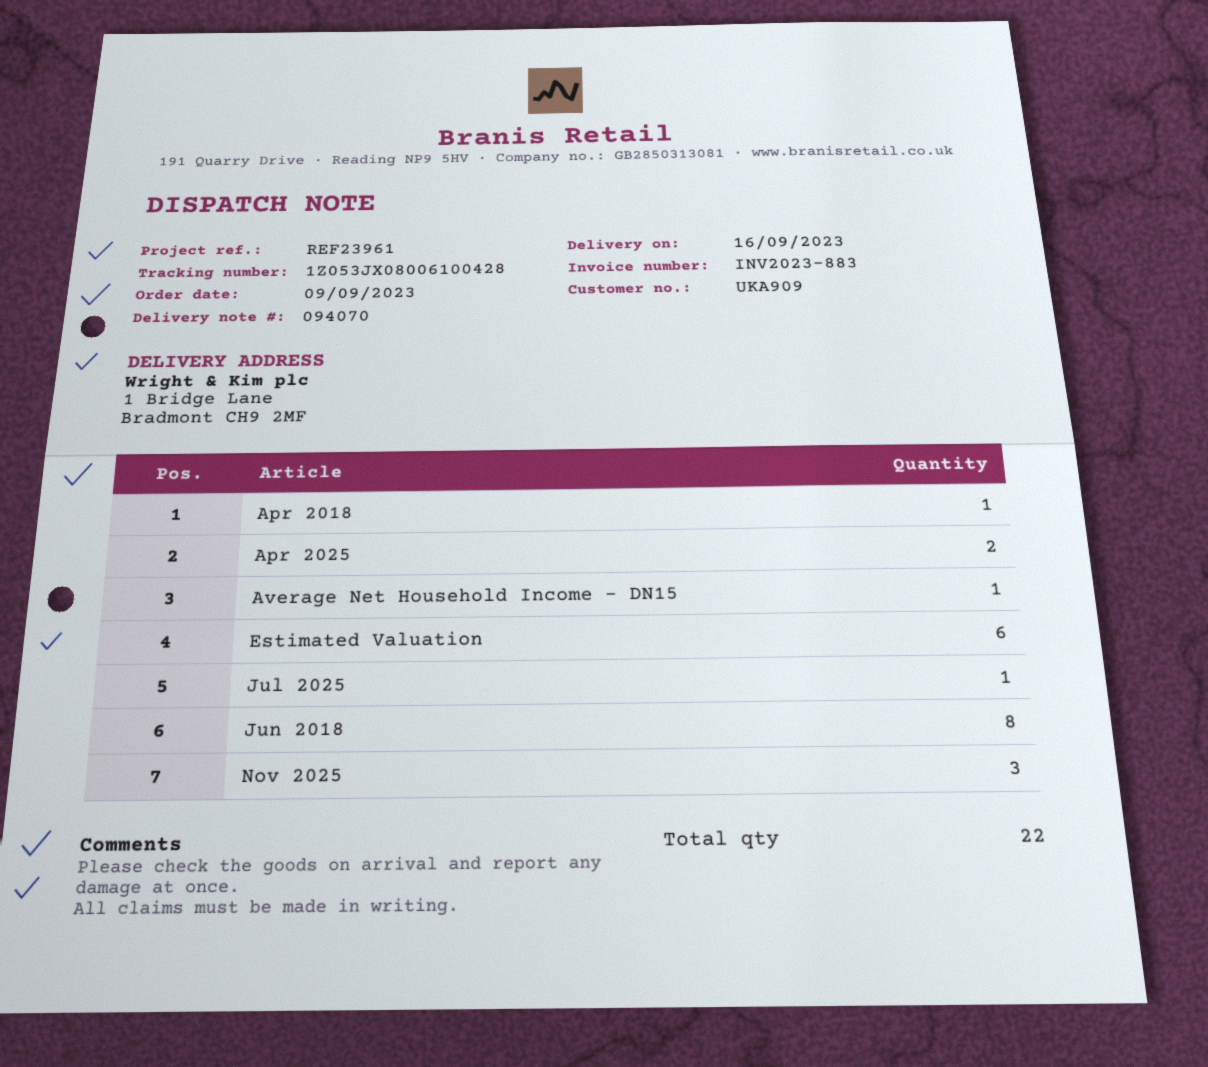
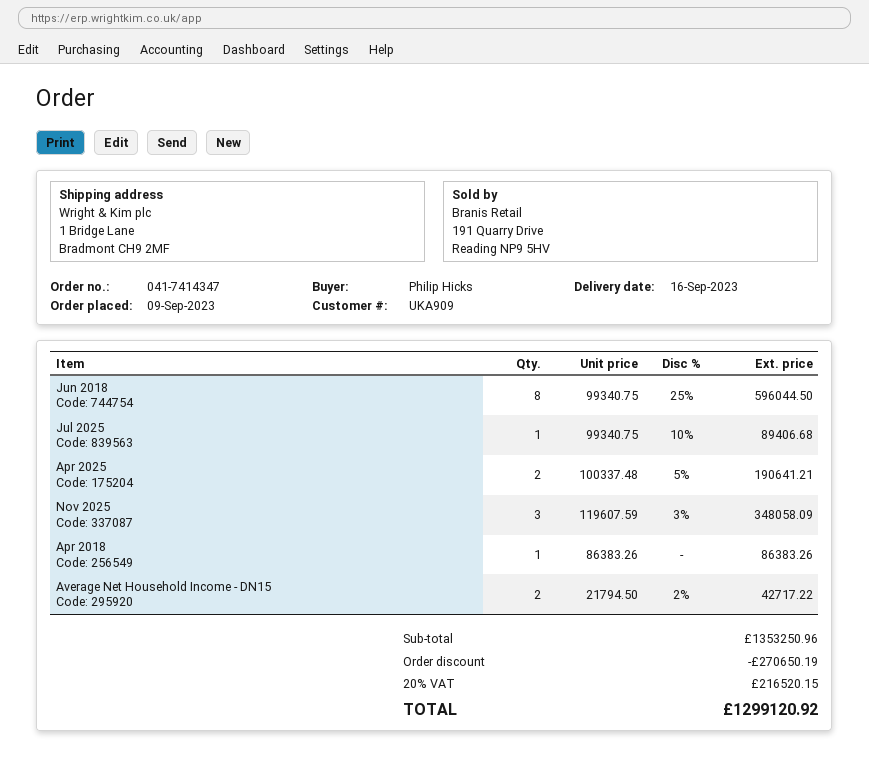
Average Net Household Income - DN15: 1 -> 2
Estimated Valuation: 6 -> none

